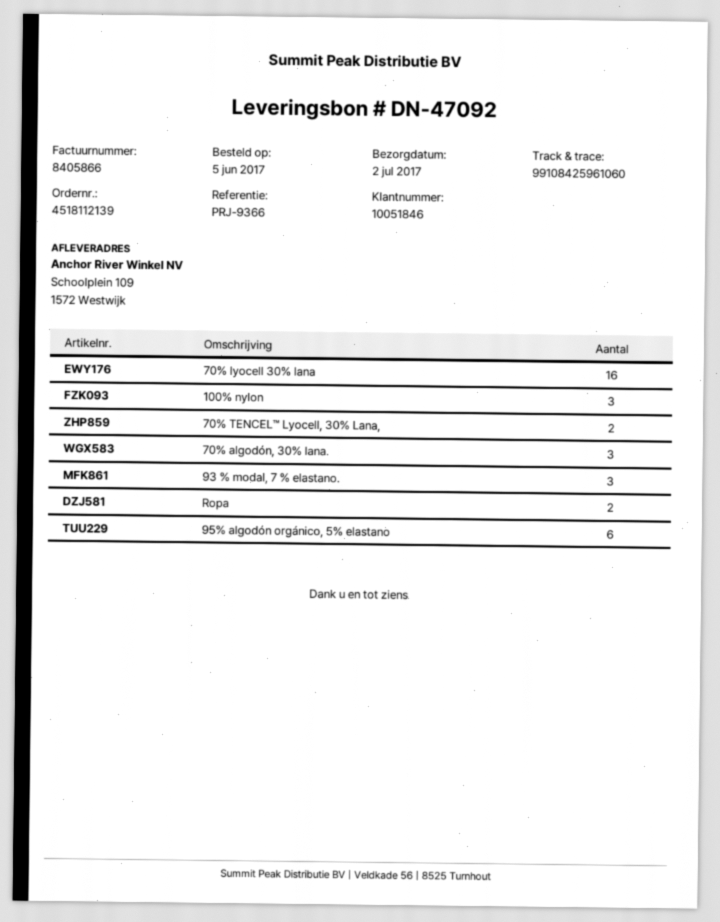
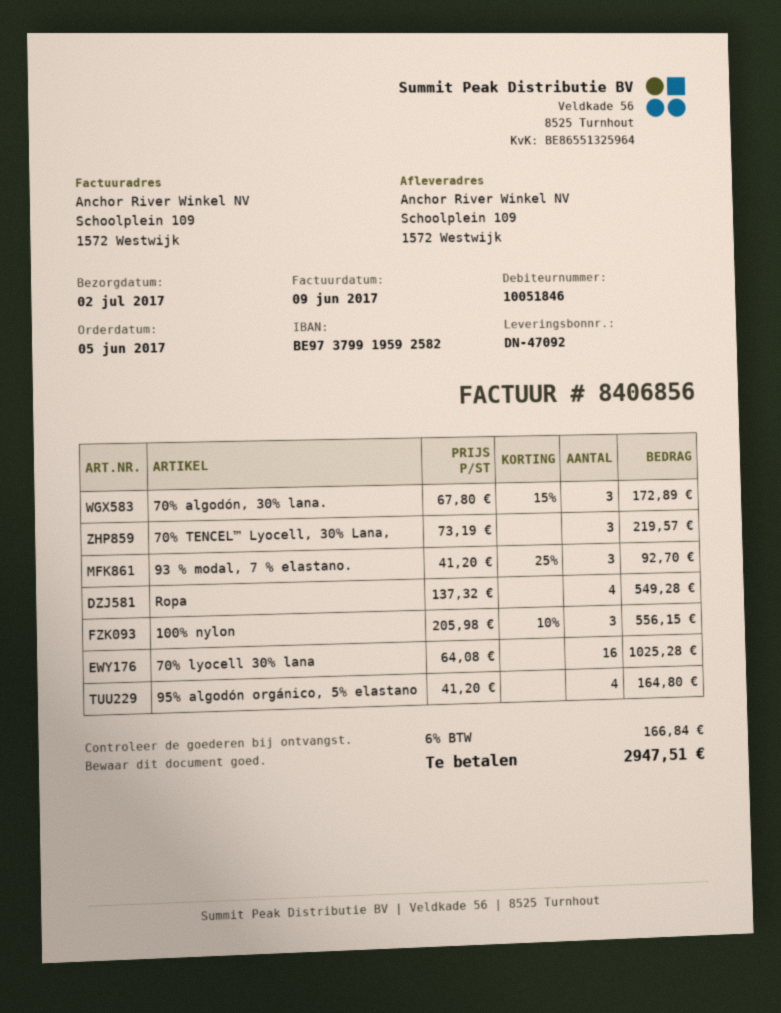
invoice number: 8405866 -> 8406856
70% TENCEL™ Lyocell, 30% Lana,: 2 -> 3
Ropa: 2 -> 4
95% algodón orgánico, 5% elastano: 6 -> 4

